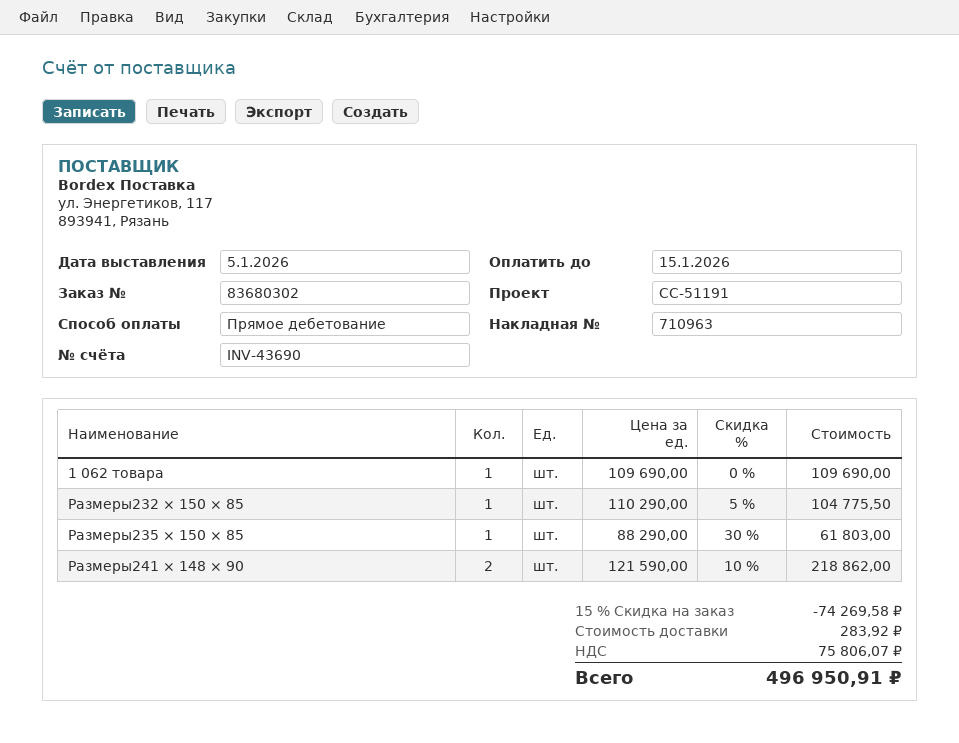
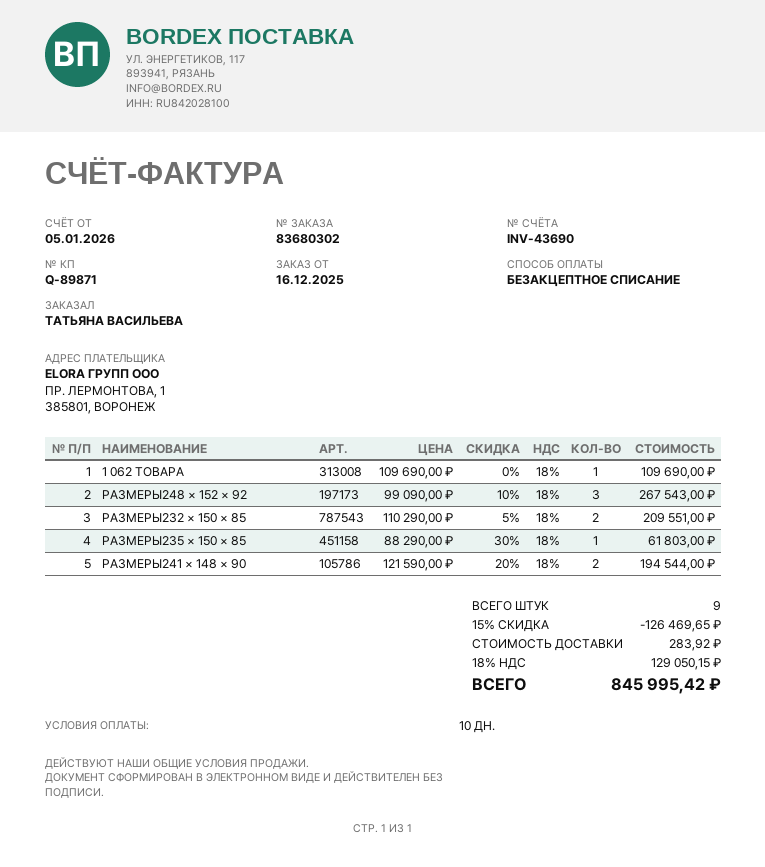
Размеры232 × 150 × 85: 1 x 110290.00 - 5% = 104775.50 -> 2 x 110290.00 - 5% = 209551.00
Размеры241 × 148 × 90: 2 x 121590.00 - 10% = 218862.00 -> 2 x 121590.00 - 20% = 194544.00
РАЗМЕРЫ248 × 152 × 92: none -> 3 x 99090.00 - 10% = 267543.00
discount: 15% = 74269.58 -> 15% = 126469.65
tax: 75806.07 -> 129050.15
total: 496950.91 -> 845995.42

